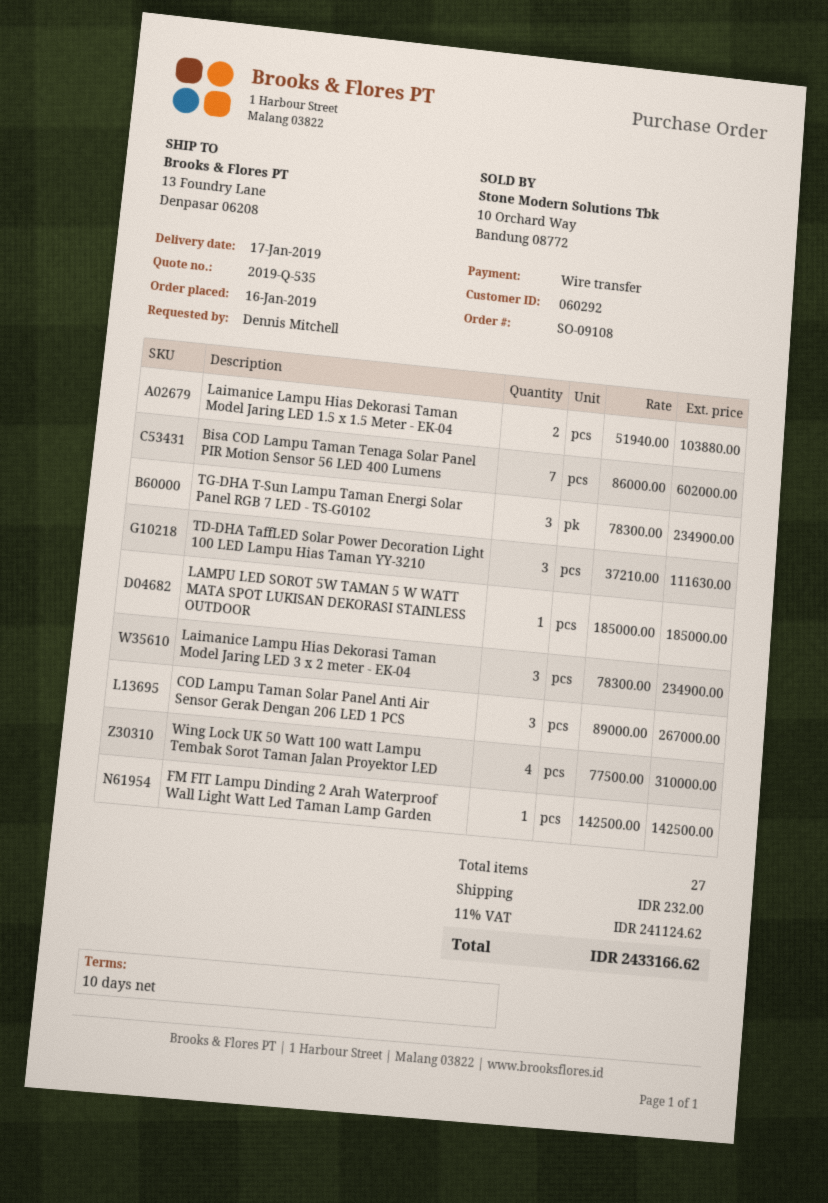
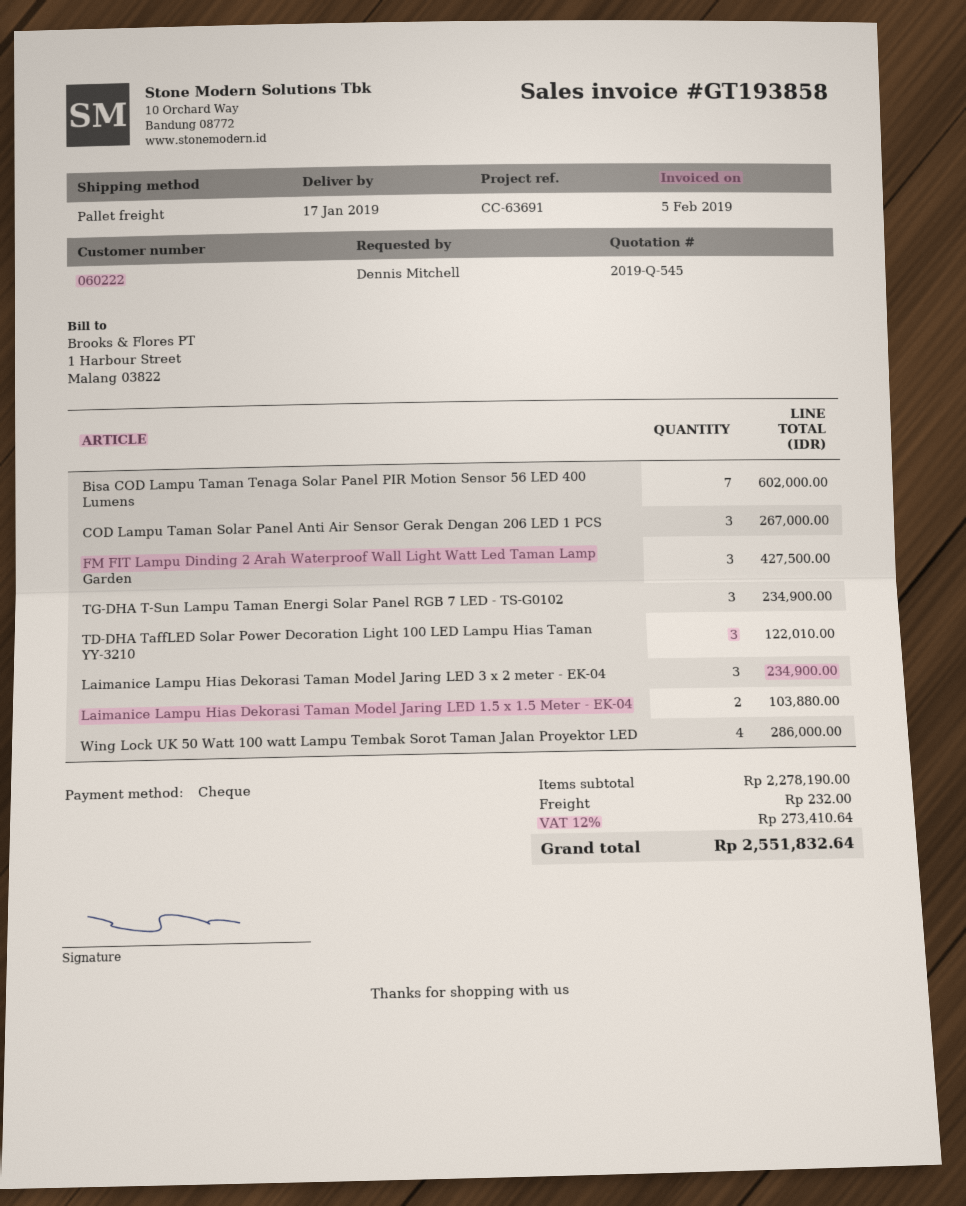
quote number: 2019-Q-535 -> 2019-Q-545
customer number: 060292 -> 060222
payment method: bank transfer -> cheque
TD-DHA TaffLED Solar Power Decoration Light 100 LED Lampu Hias Taman YY-3210: 3 for 111630.00 -> 3 for 122010.00
LAMPU LED SOROT 5W TAMAN 5 W WATT MATA SPOT LUKISAN DEKORASI STAINLESS OUTDOOR: 1 for 185000.00 -> none
Wing Lock UK 50 Watt 100 watt Lampu Tembak Sorot Taman Jalan Proyektor LED: 4 for 310000.00 -> 4 for 286000.00
FM FIT Lampu Dinding 2 Arah Waterproof Wall Light Watt Led Taman Lamp Garden: 1 for 142500.00 -> 3 for 427500.00
tax: 11% = 241124.62 -> 12% = 273410.64
total: 2433166.62 -> 2551832.64

